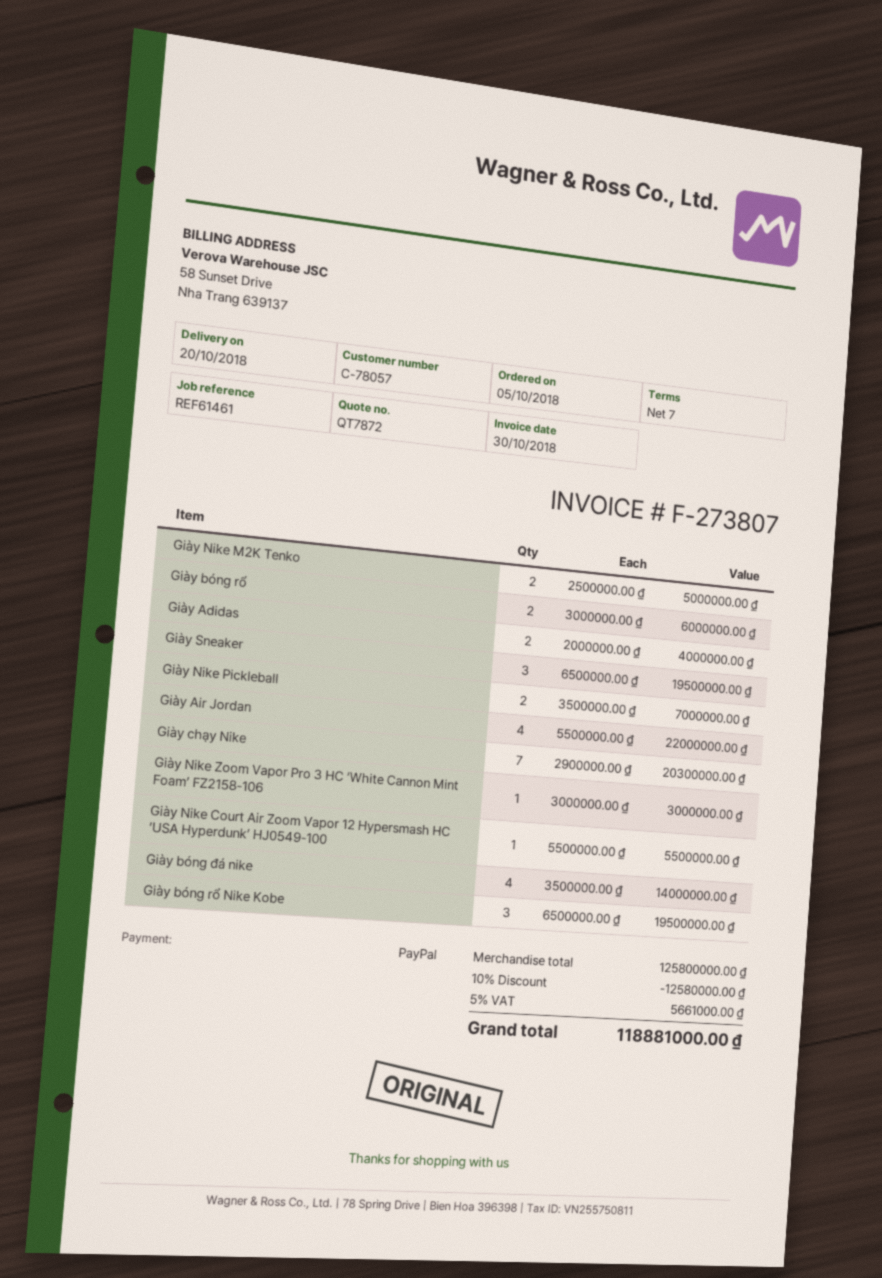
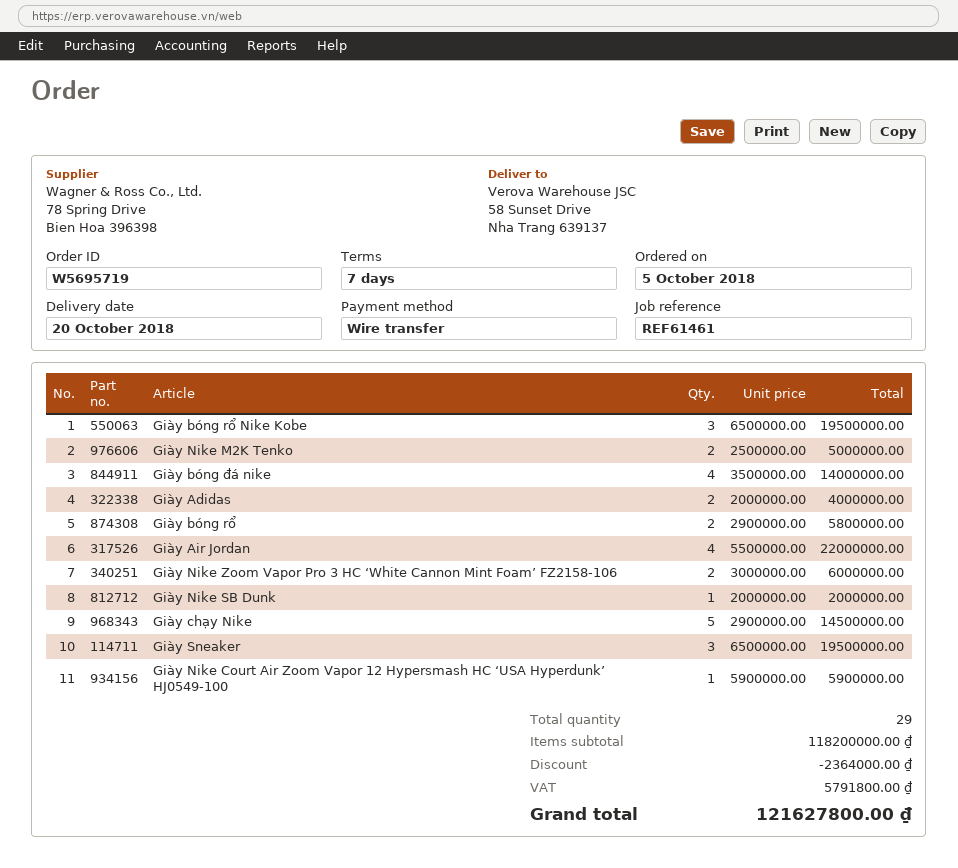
payment method: PayPal -> bank transfer
Giày bóng rổ: 2 x 3000000.00 = 6000000.00 -> 2 x 2900000.00 = 5800000.00
Giày Nike Pickleball: 2 x 3500000.00 = 7000000.00 -> none
Giày chạy Nike: 7 x 2900000.00 = 20300000.00 -> 5 x 2900000.00 = 14500000.00
Giày Nike Zoom Vapor Pro 3 HC ‘White Cannon Mint Foam’ FZ2158-106: 1 x 3000000.00 = 3000000.00 -> 2 x 3000000.00 = 6000000.00
Giày Nike Court Air Zoom Vapor 12 Hypersmash HC ‘USA Hyperdunk’ HJ0549-100: 1 x 5500000.00 = 5500000.00 -> 1 x 5900000.00 = 5900000.00
Giày Nike SB Dunk: none -> 1 x 2000000.00 = 2000000.00
subtotal: 125800000.00 -> 118200000.00
discount: 12580000.00 -> 2364000.00
tax: 5661000.00 -> 5791800.00
total: 118881000.00 -> 121627800.00

